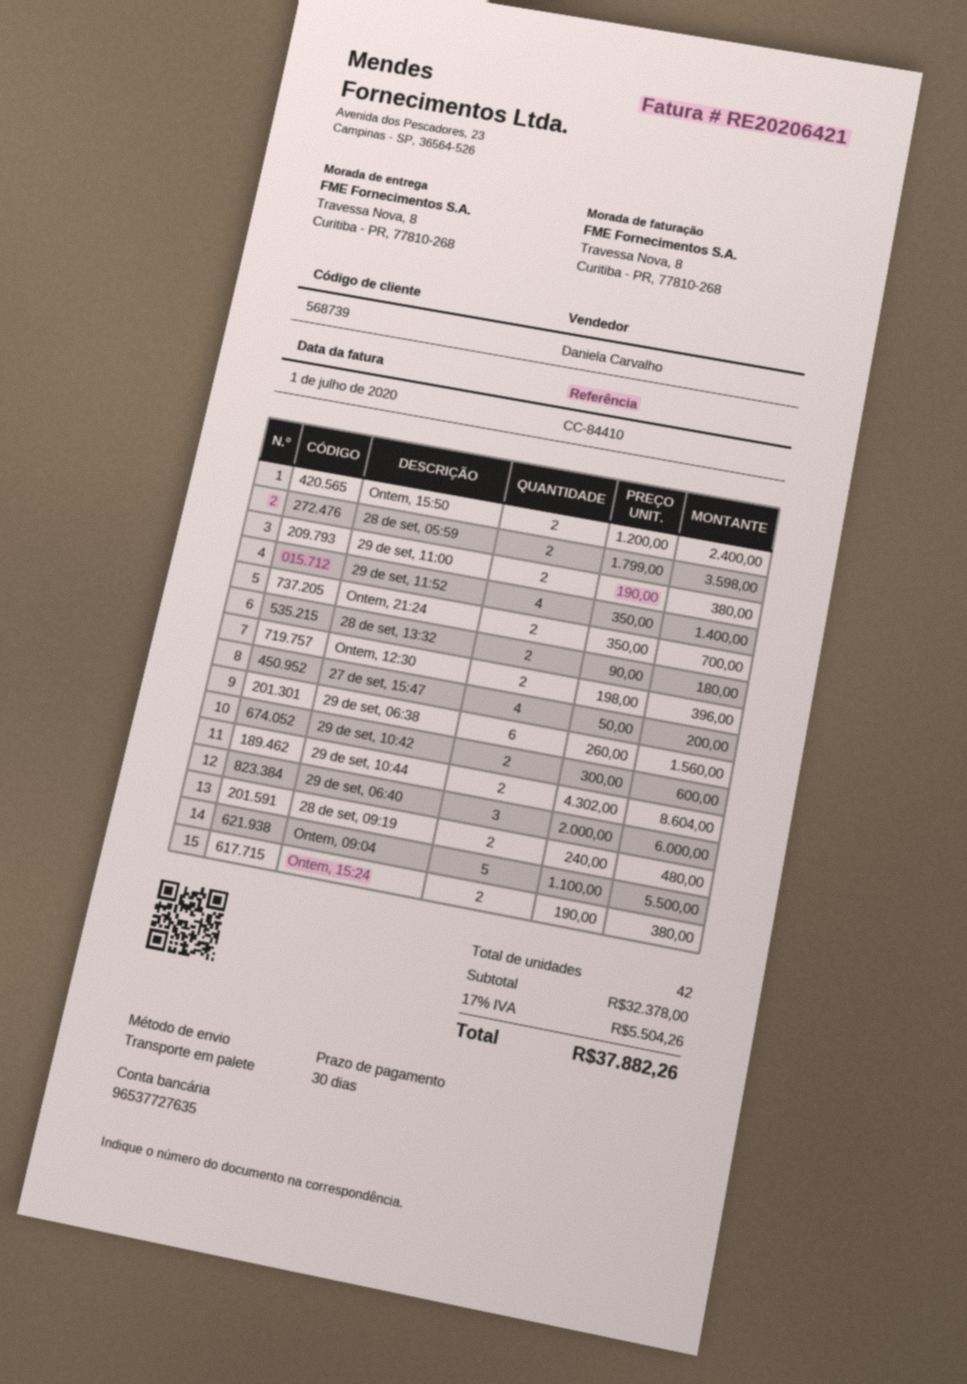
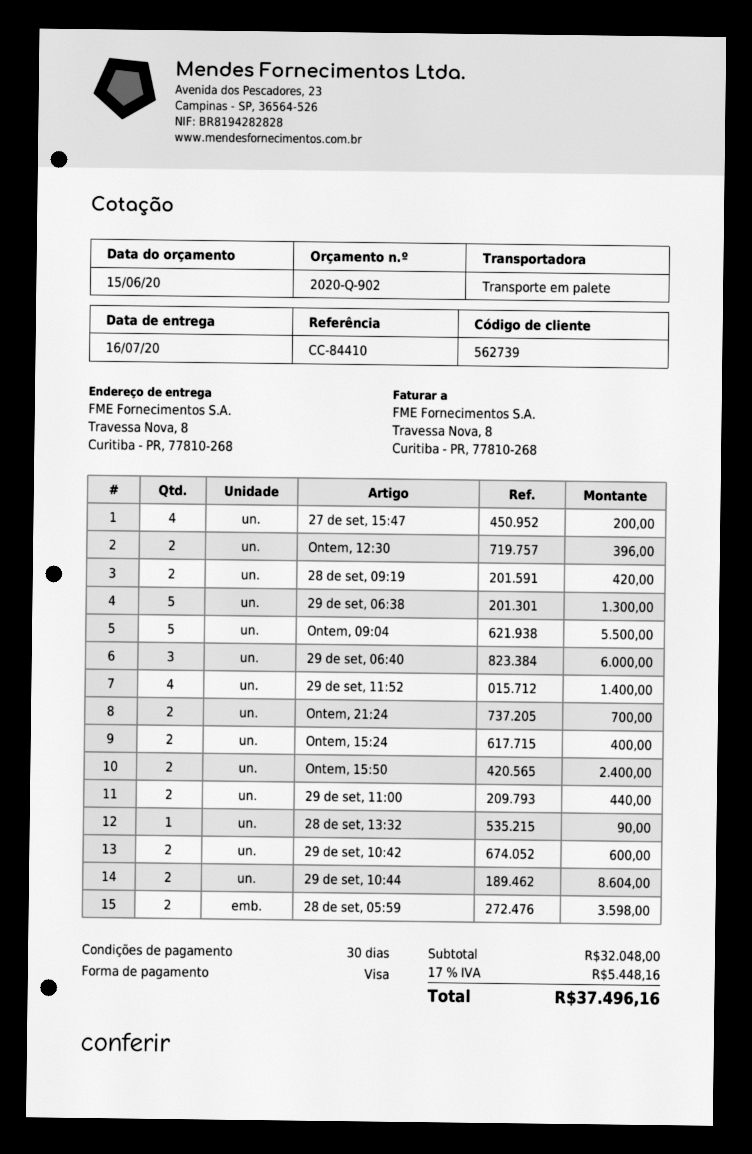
customer number: 568739 -> 562739
29 de set, 11:00: 2 for 380.00 -> 2 for 440.00
28 de set, 13:32: 2 for 180.00 -> 1 for 90.00
29 de set, 06:38: 6 for 1560.00 -> 5 for 1300.00
28 de set, 09:19: 2 for 480.00 -> 2 for 420.00
Ontem, 15:24: 2 for 380.00 -> 2 for 400.00
subtotal: 32378.00 -> 32048.00
tax: 17% = 5504.26 -> 17% = 5448.16
total: 37882.26 -> 37496.16

